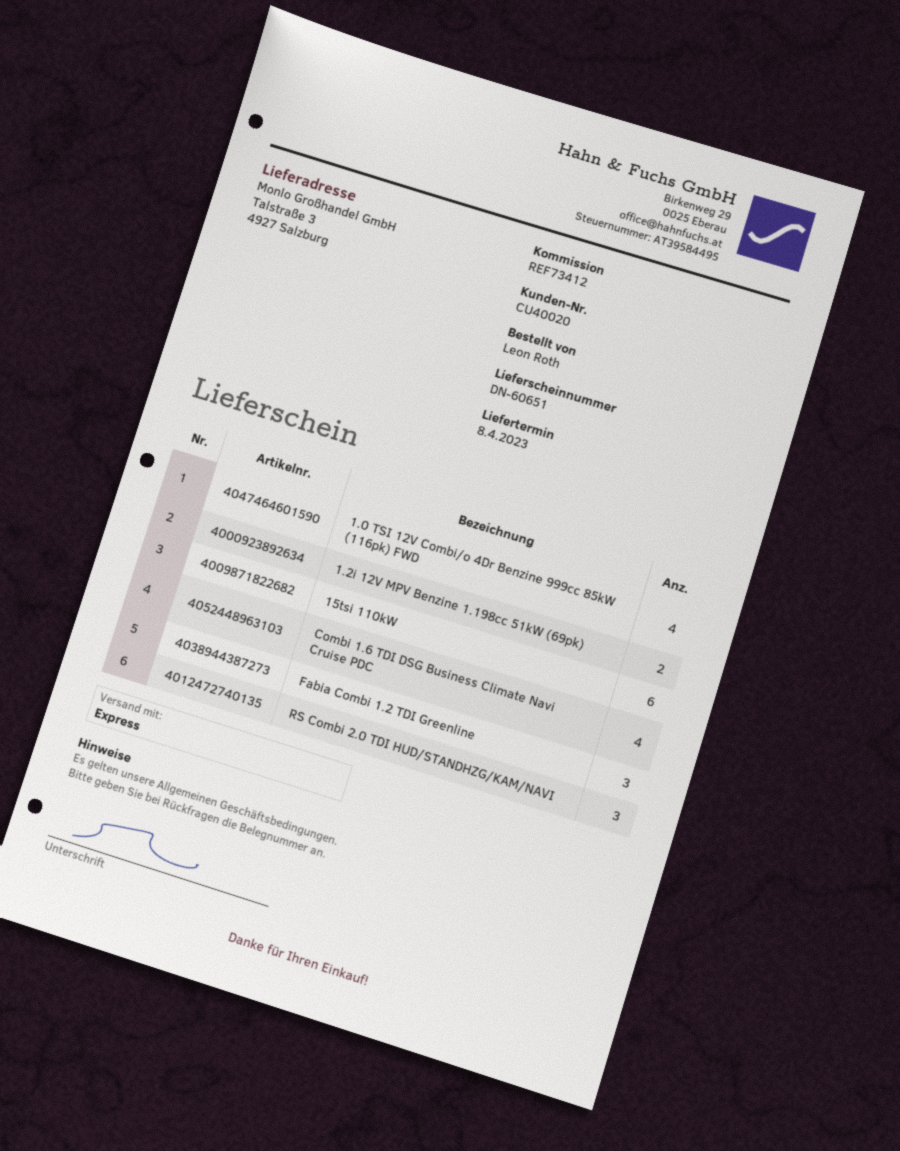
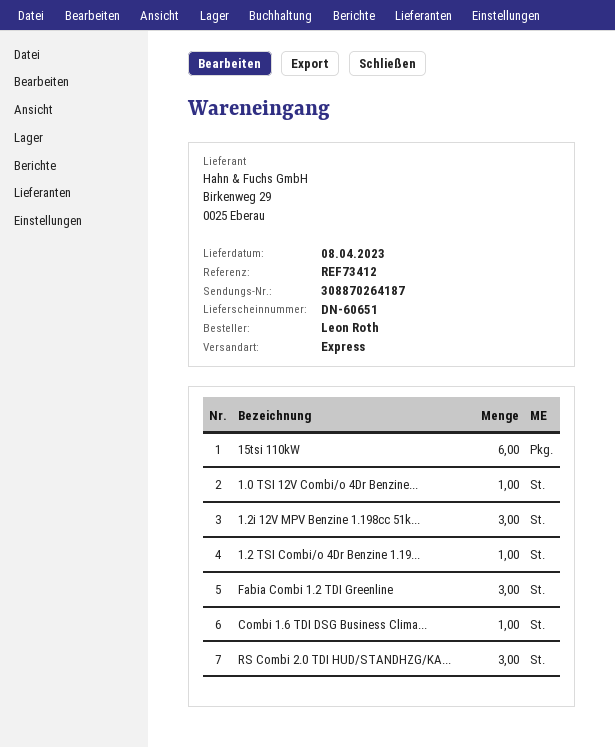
1.0 TSI 12V Combi/o 4Dr Benzine 999cc 85kW (116pk) FWD: 4 -> 1
1.2i 12V MPV Benzine 1.198cc 51kW (69pk): 2 -> 3
Combi 1.6 TDI DSG Business Climate Navi Cruise PDC: 4 -> 1
1.2 TSI Combi/o 4Dr Benzine 1.19...: none -> 1

